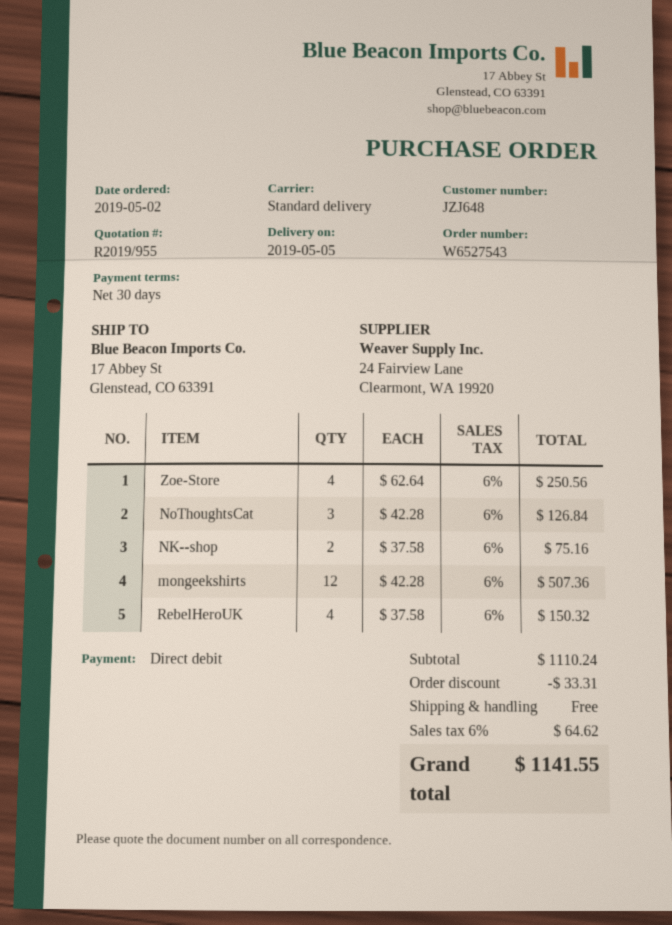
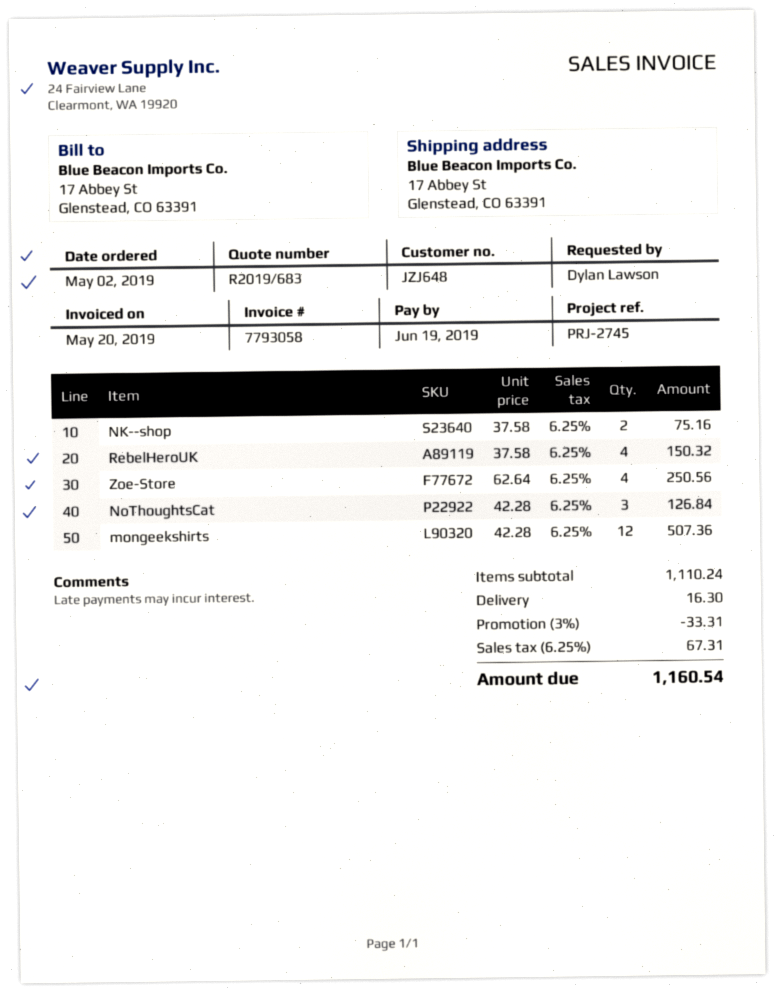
quote number: R2019/955 -> R2019/683
shipping: 0.00 -> 16.30
tax: 6% = 64.62 -> 6.25% = 67.31
total: 1141.55 -> 1160.54

